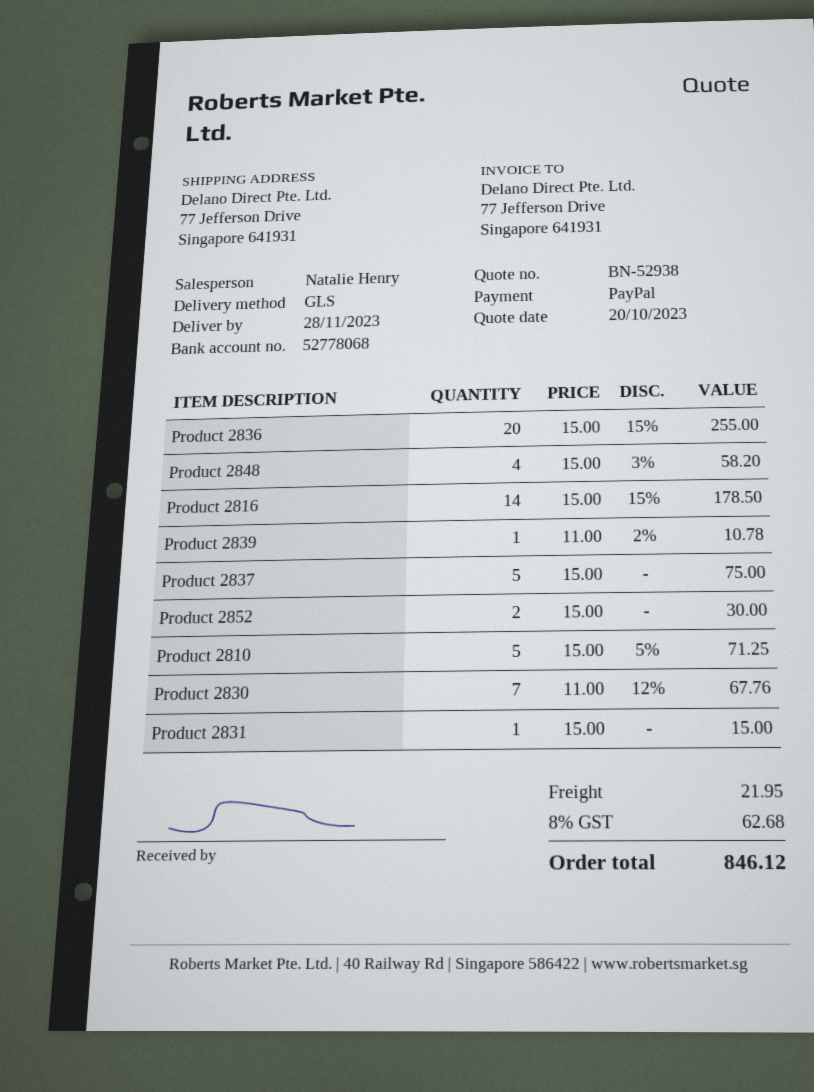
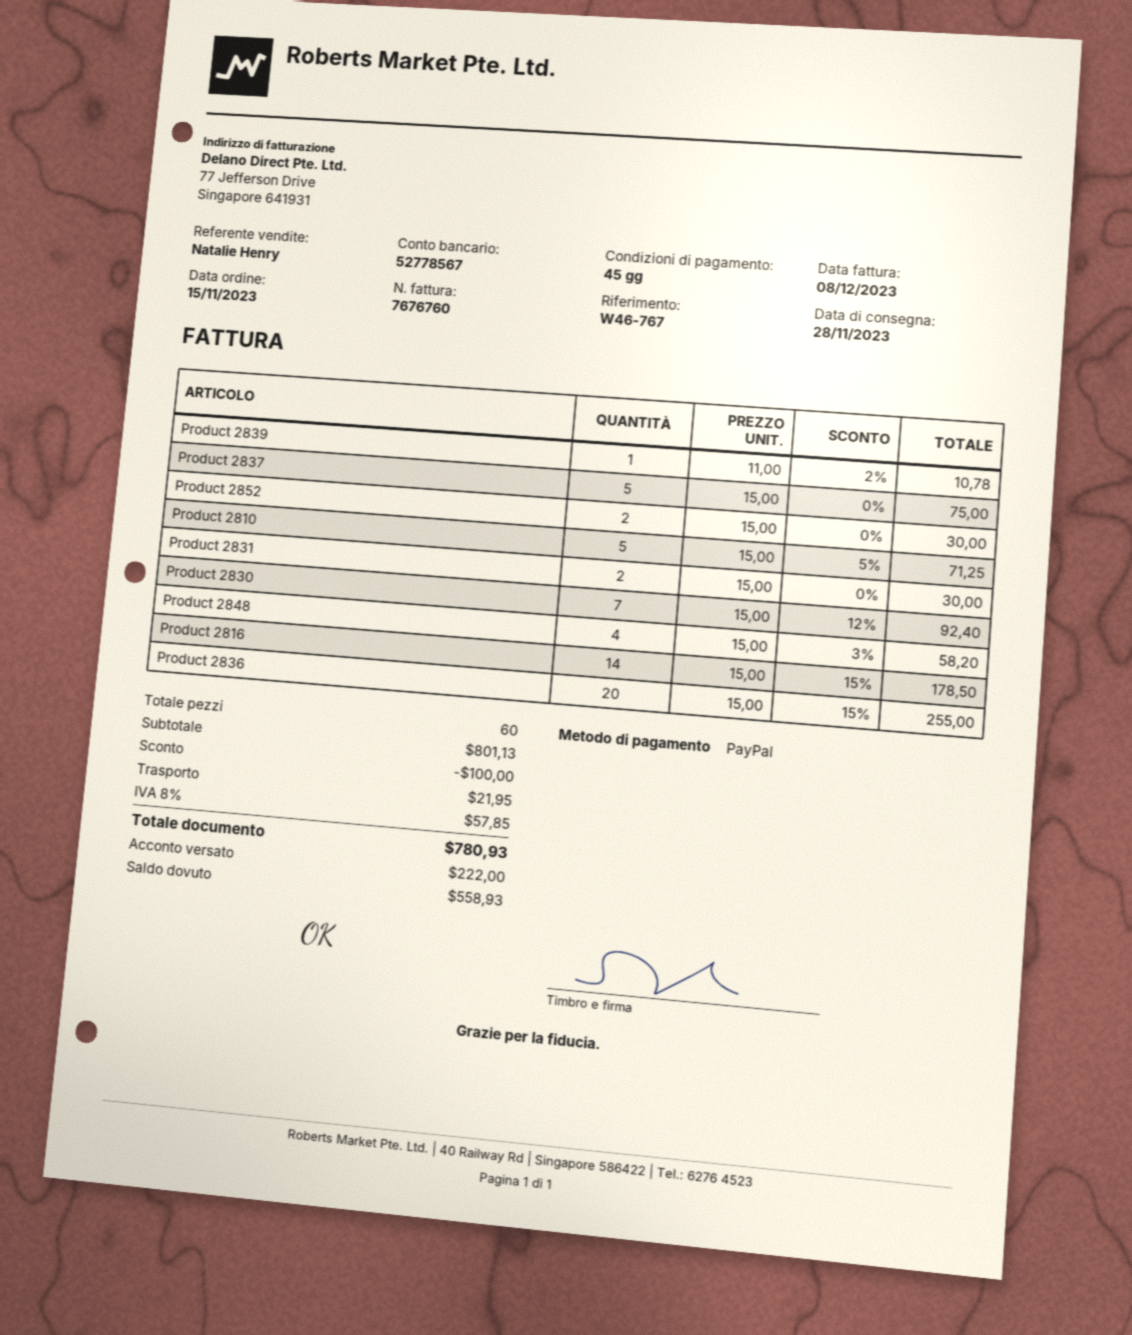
bank account: 52778068 -> 52778567
Product 2830: 7 x 11.00 - 12% = 67.76 -> 7 x 15.00 - 12% = 92.40
Product 2831: 1 x 15.00 = 15.00 -> 2 x 15.00 = 30.00
discount: none -> 100.00
tax: 8% = 62.68 -> 8% = 57.85
total: 846.12 -> 780.93

